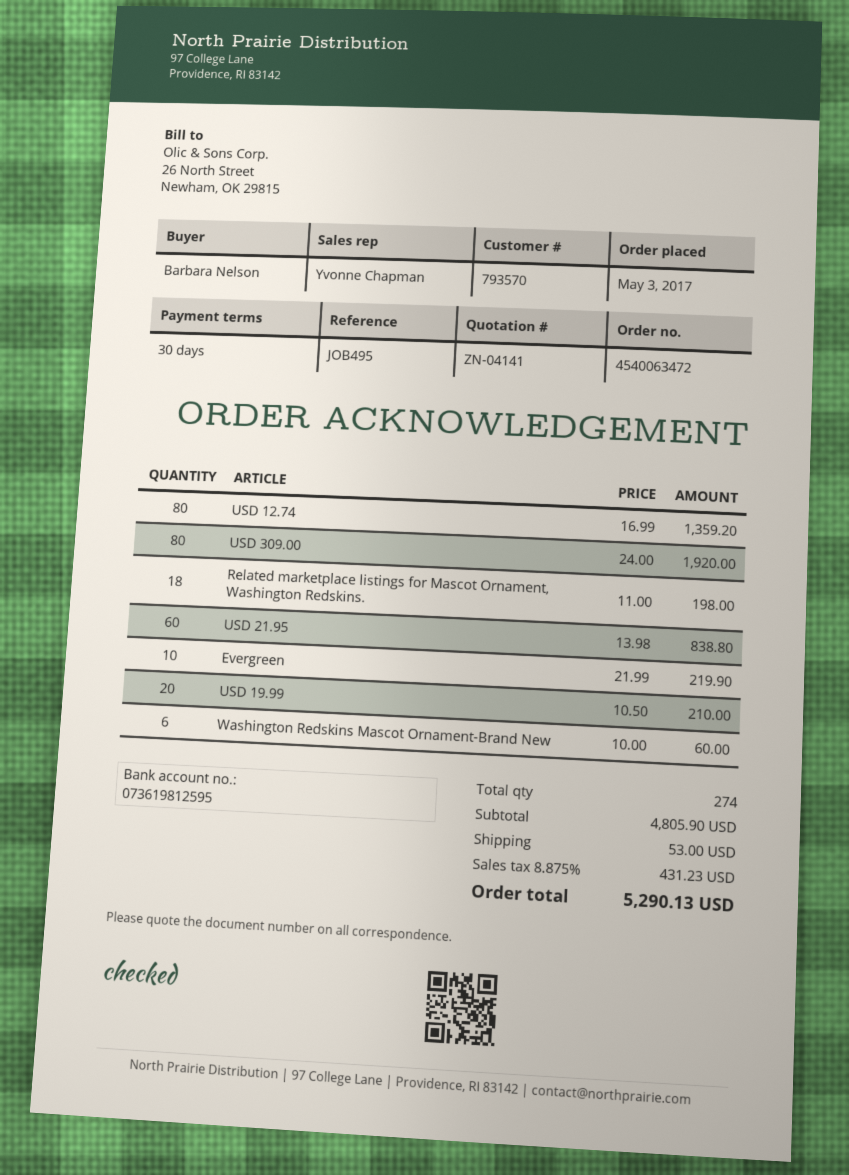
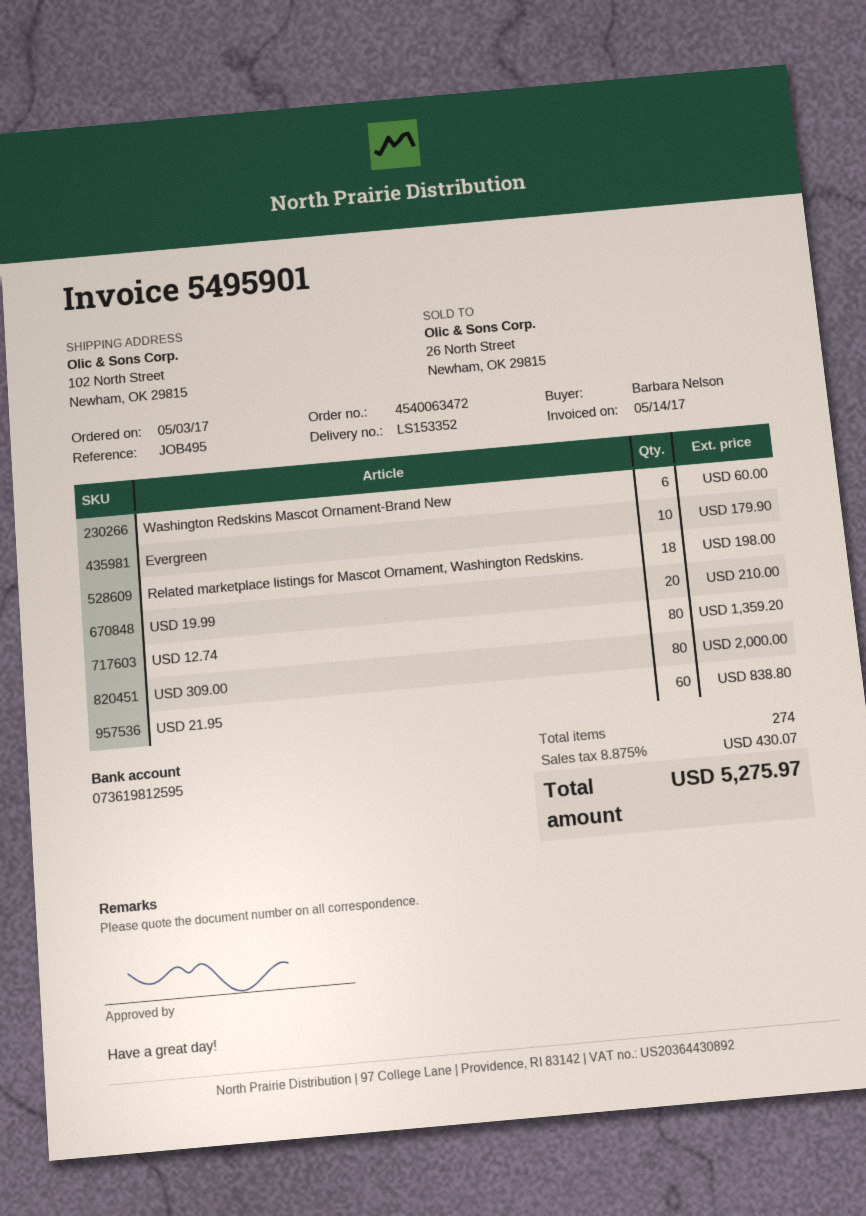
USD 309.00: 80 for 1920.00 -> 80 for 2000.00
Evergreen: 10 for 219.90 -> 10 for 179.90
shipping: 53.00 -> none
tax: 8.875% = 431.23 -> 8.875% = 430.07
total: 5290.13 -> 5275.97

